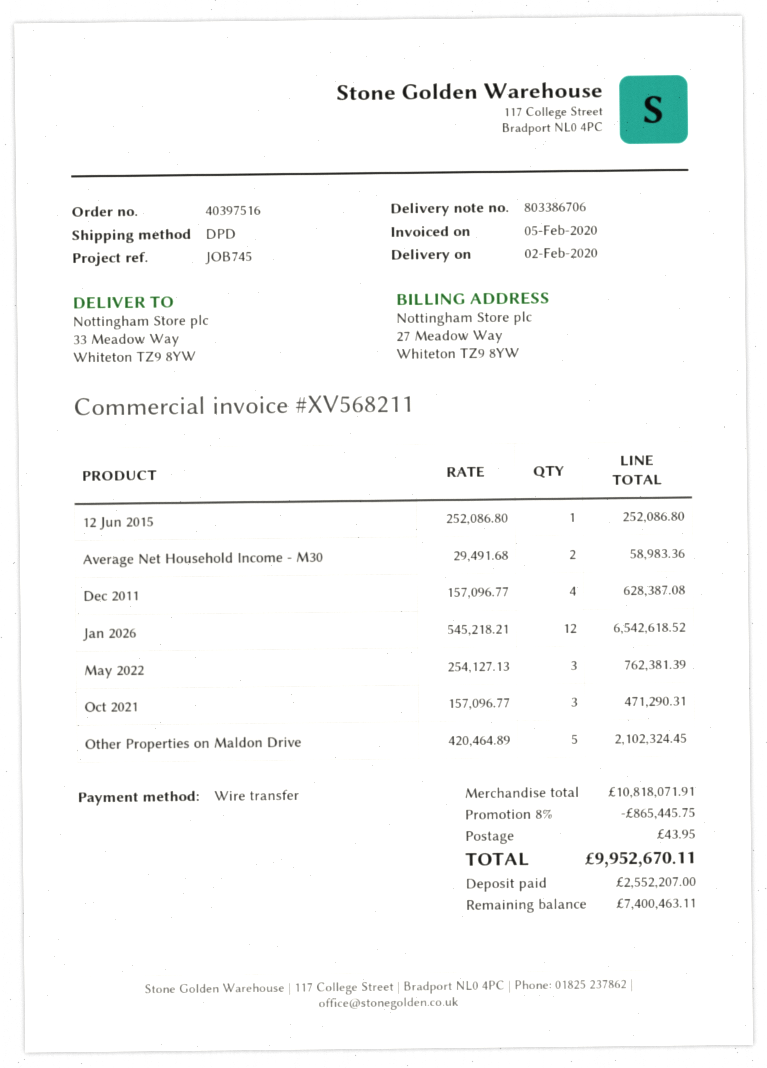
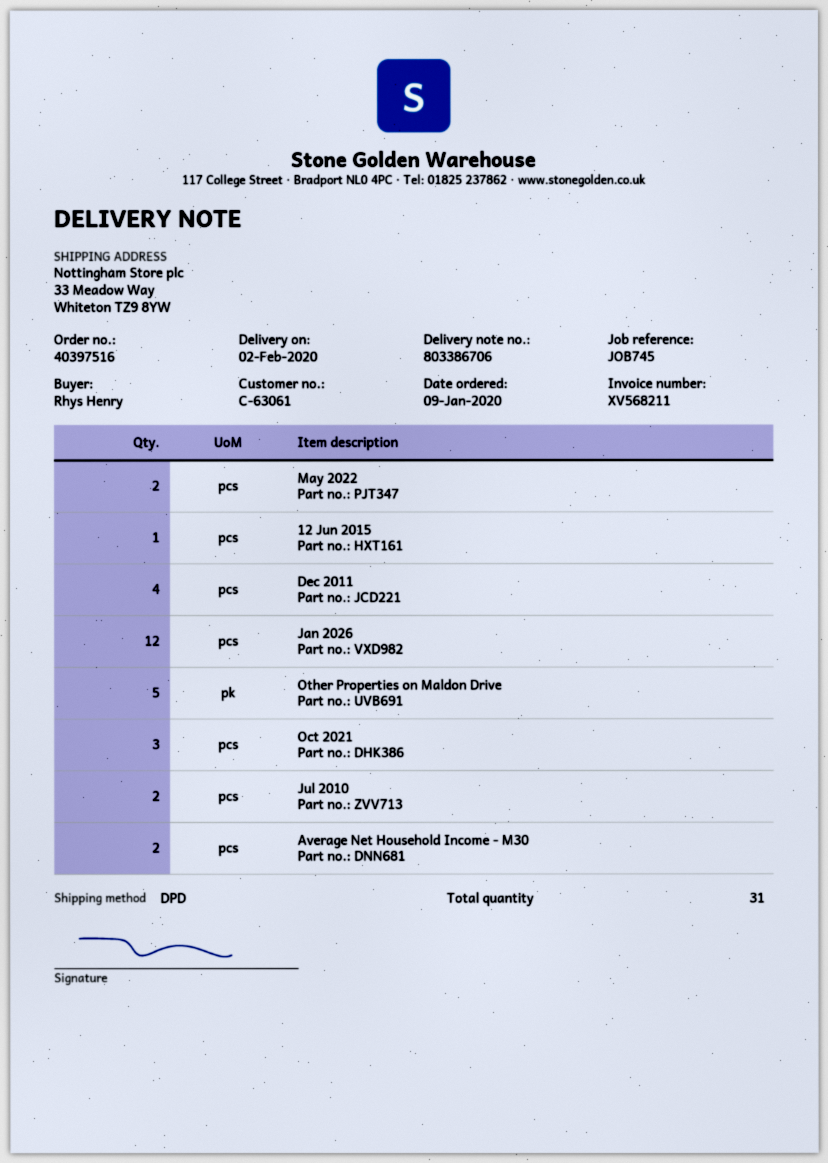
May 2022: 3 -> 2
Jul 2010: none -> 2

